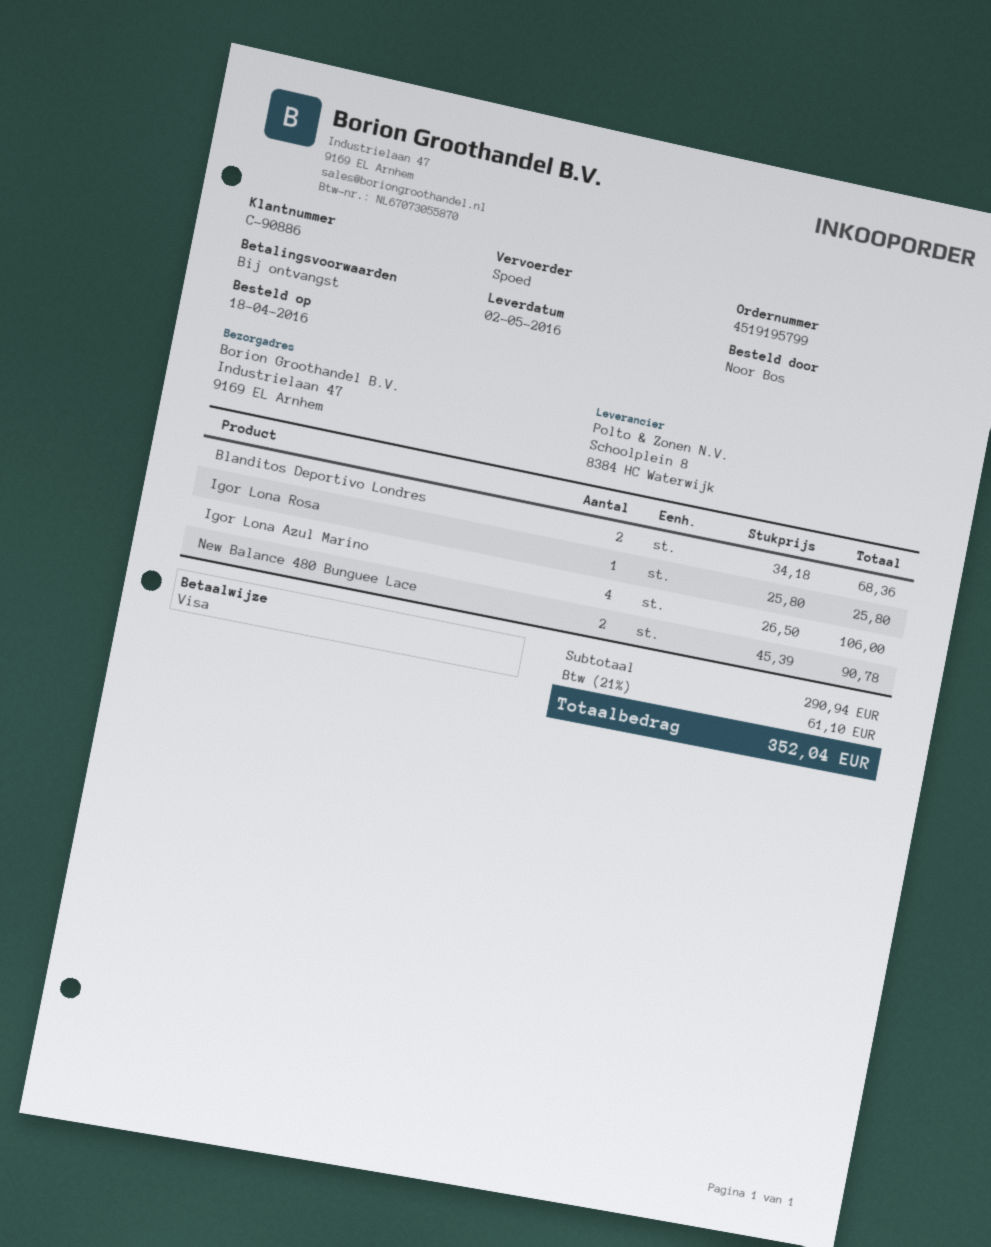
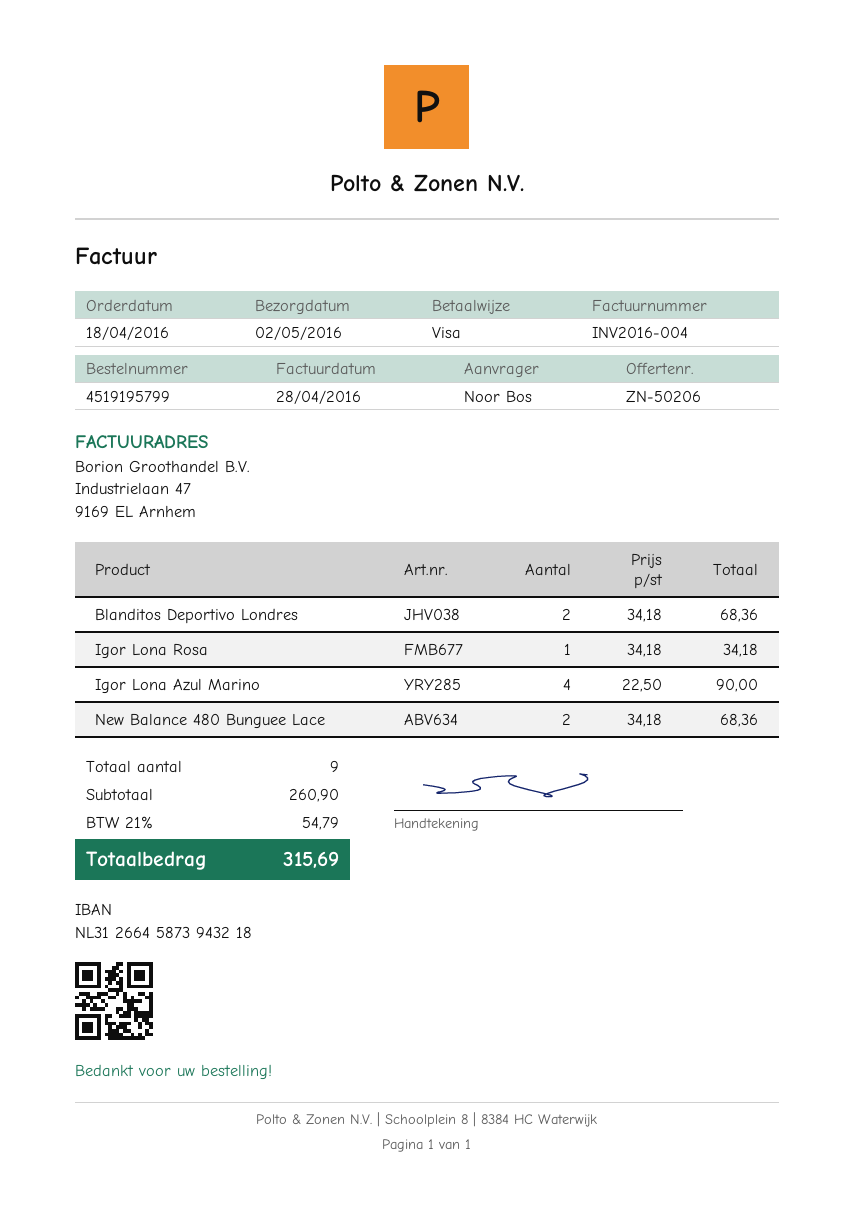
Igor Lona Rosa: 1 x 25.80 = 25.80 -> 1 x 34.18 = 34.18
Igor Lona Azul Marino: 4 x 26.50 = 106.00 -> 4 x 22.50 = 90.00
New Balance 480 Bunguee Lace: 2 x 45.39 = 90.78 -> 2 x 34.18 = 68.36
subtotal: 290.94 -> 260.90
tax: 21% = 61.10 -> 21% = 54.79
total: 352.04 -> 315.69

